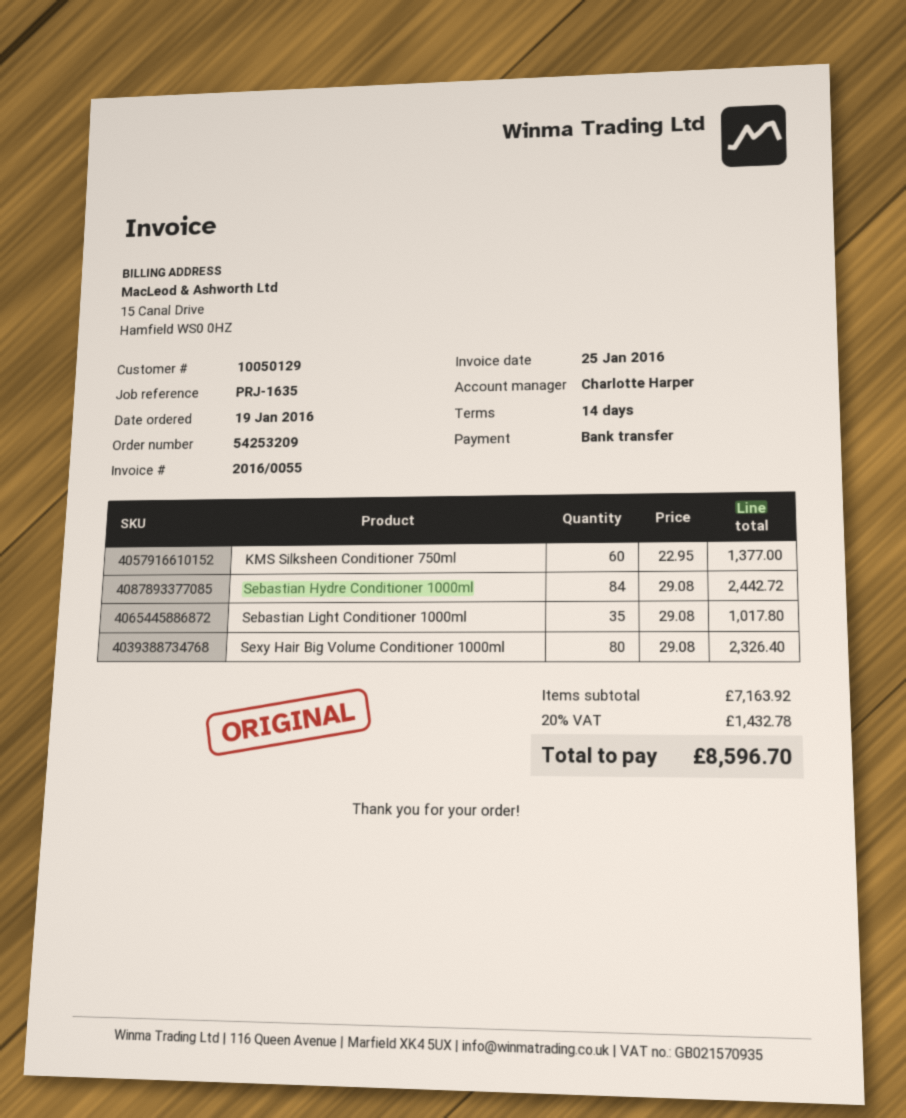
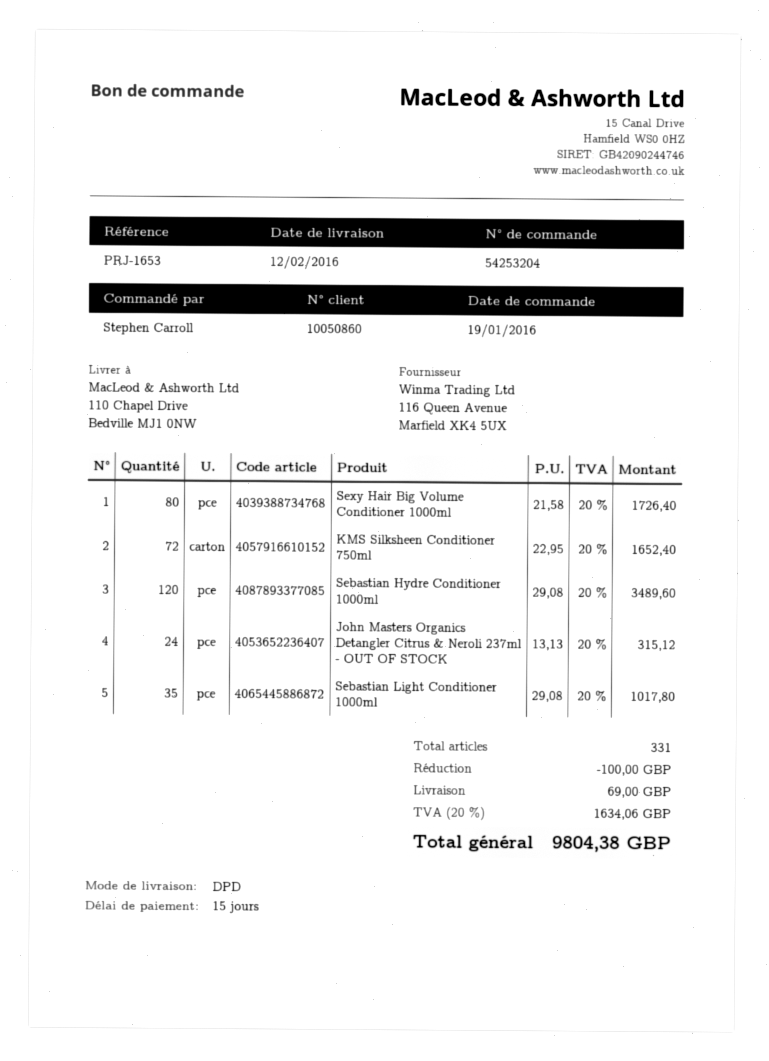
order number: 54253209 -> 54253204
payment terms: 14 days -> 15 days
customer number: 10050129 -> 10050860
reference: PRJ-1635 -> PRJ-1653
KMS Silksheen Conditioner 750ml: 60 x 22.95 = 1377.00 -> 72 x 22.95 = 1652.40
Sebastian Hydre Conditioner 1000ml: 84 x 29.08 = 2442.72 -> 120 x 29.08 = 3489.60
Sexy Hair Big Volume Conditioner 1000ml: 80 x 29.08 = 2326.40 -> 80 x 21.58 = 1726.40
John Masters Organics Detangler Citrus & Neroli 237ml - OUT OF STOCK: none -> 24 x 13.13 = 315.12
discount: none -> 100.00
shipping: none -> 69.00
tax: 20% = 1432.78 -> 20% = 1634.06
total: 8596.70 -> 9804.38

